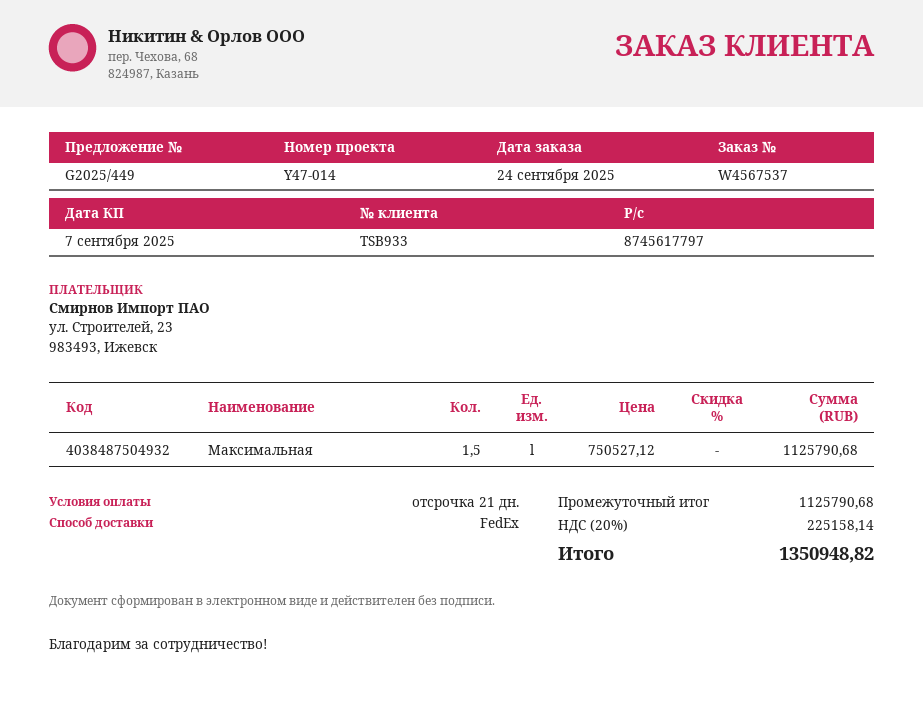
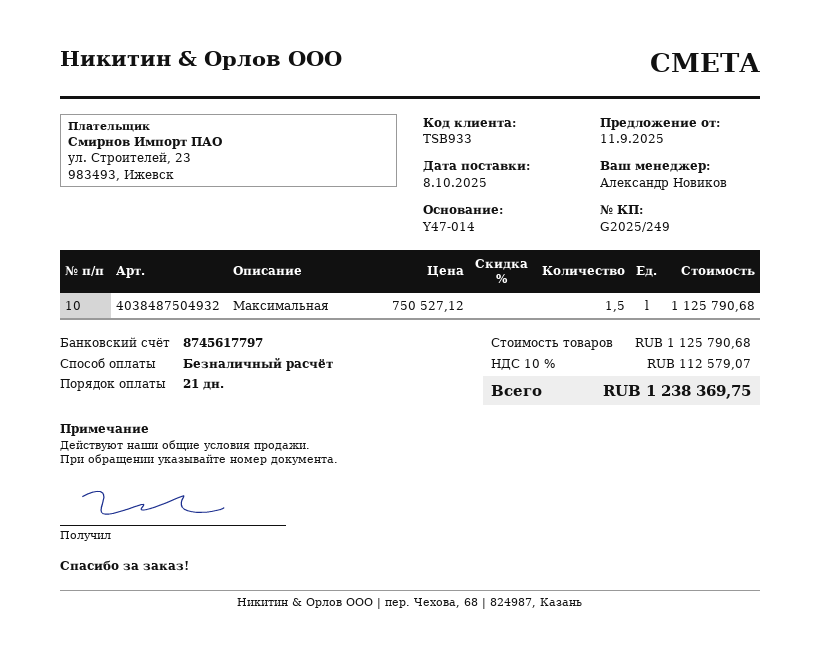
quote number: G2025/449 -> G2025/249
quote date: 2025-09-07 -> 2025-09-11
tax: 20% = 225158.14 -> 10% = 112579.07
total: 1350948.82 -> 1238369.75

